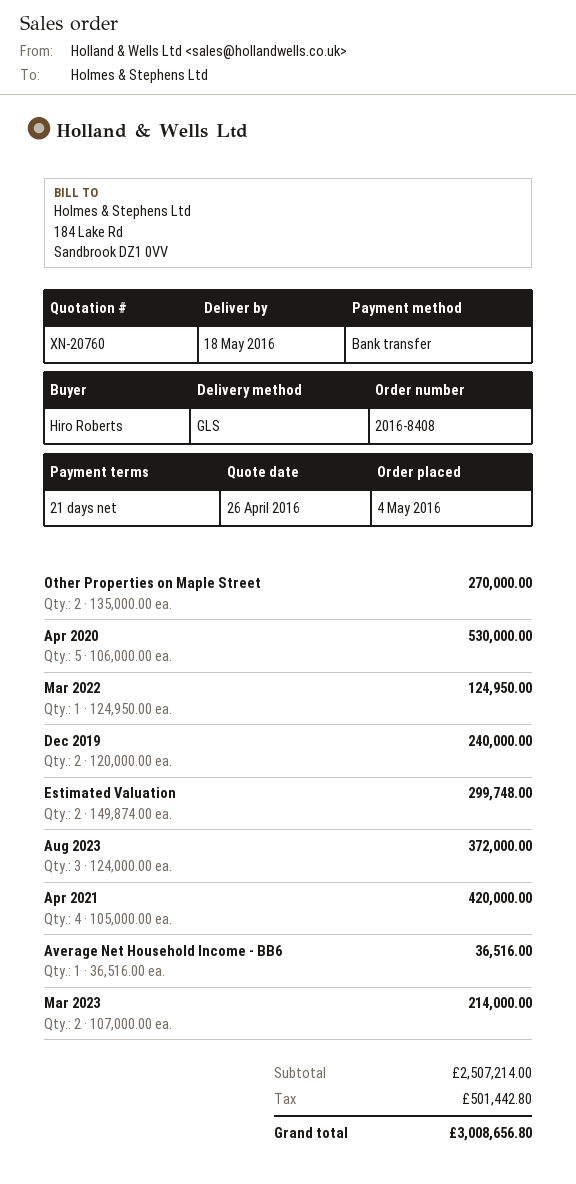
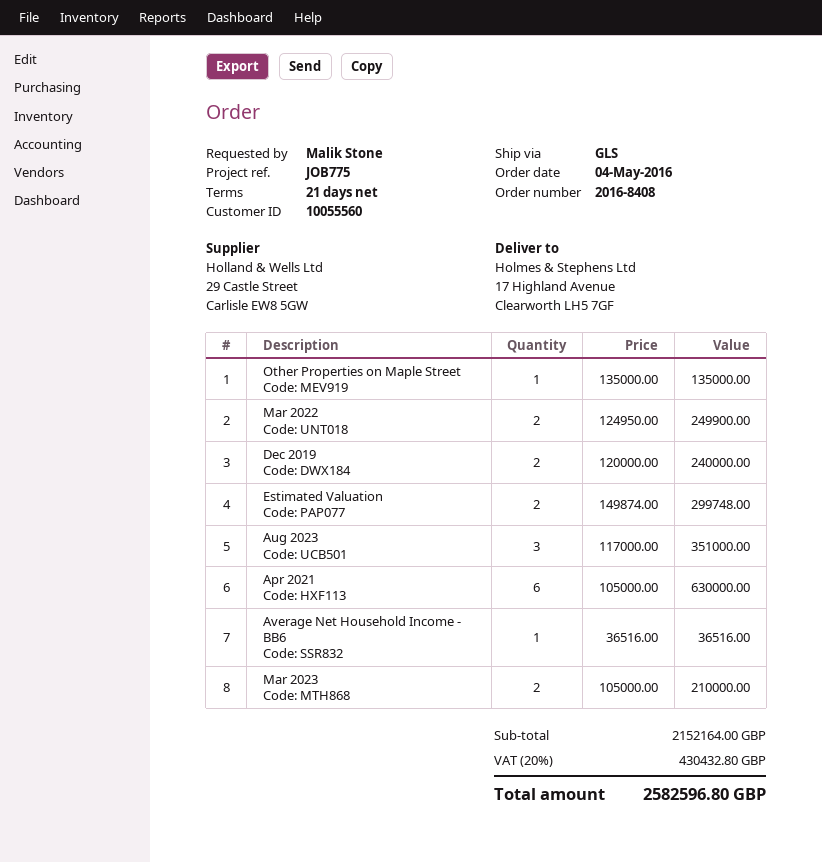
ordered by: Hiro Roberts -> Malik Stone
Other Properties on Maple Street: 2 x 135000.00 = 270000.00 -> 1 x 135000.00 = 135000.00
Apr 2020: 5 x 106000.00 = 530000.00 -> none
Mar 2022: 1 x 124950.00 = 124950.00 -> 2 x 124950.00 = 249900.00
Aug 2023: 3 x 124000.00 = 372000.00 -> 3 x 117000.00 = 351000.00
Apr 2021: 4 x 105000.00 = 420000.00 -> 6 x 105000.00 = 630000.00
Mar 2023: 2 x 107000.00 = 214000.00 -> 2 x 105000.00 = 210000.00
subtotal: 2507214.00 -> 2152164.00
tax: 501442.80 -> 430432.80
total: 3008656.80 -> 2582596.80

